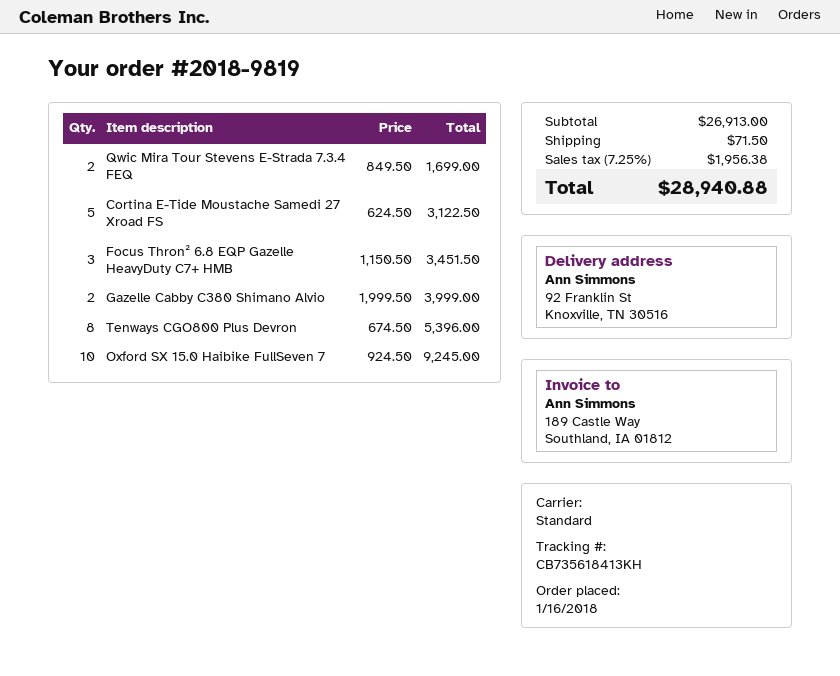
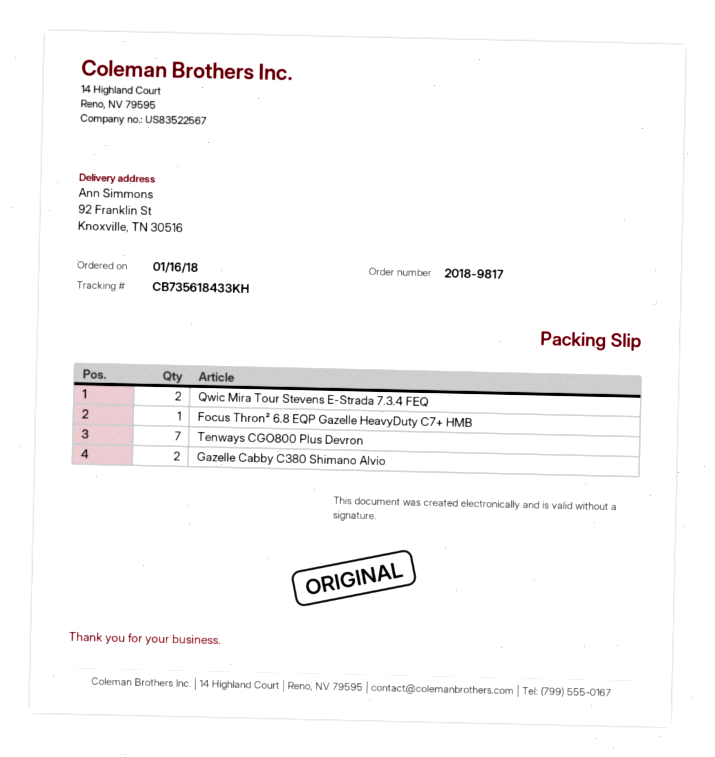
order number: 2018-9819 -> 2018-9817
tracking number: CB735618413KH -> CB735618433KH
Cortina E-Tide Moustache Samedi 27 Xroad FS: 5 -> none
Focus Thron² 6.8 EQP Gazelle HeavyDuty C7+ HMB: 3 -> 1
Tenways CGO800 Plus Devron: 8 -> 7
Oxford SX 15.0 Haibike FullSeven 7: 10 -> none

